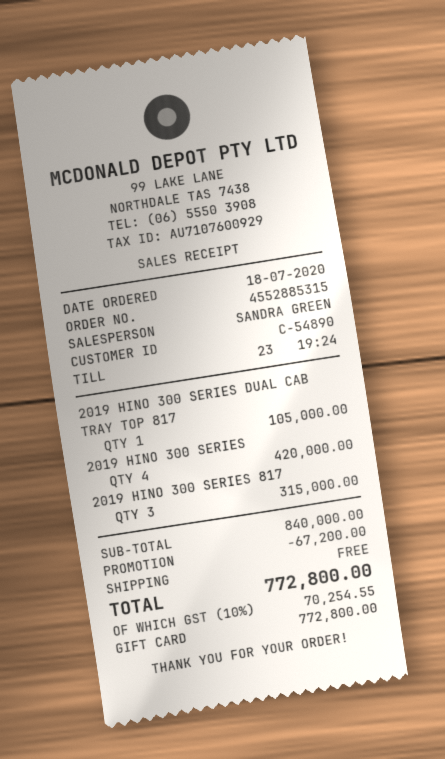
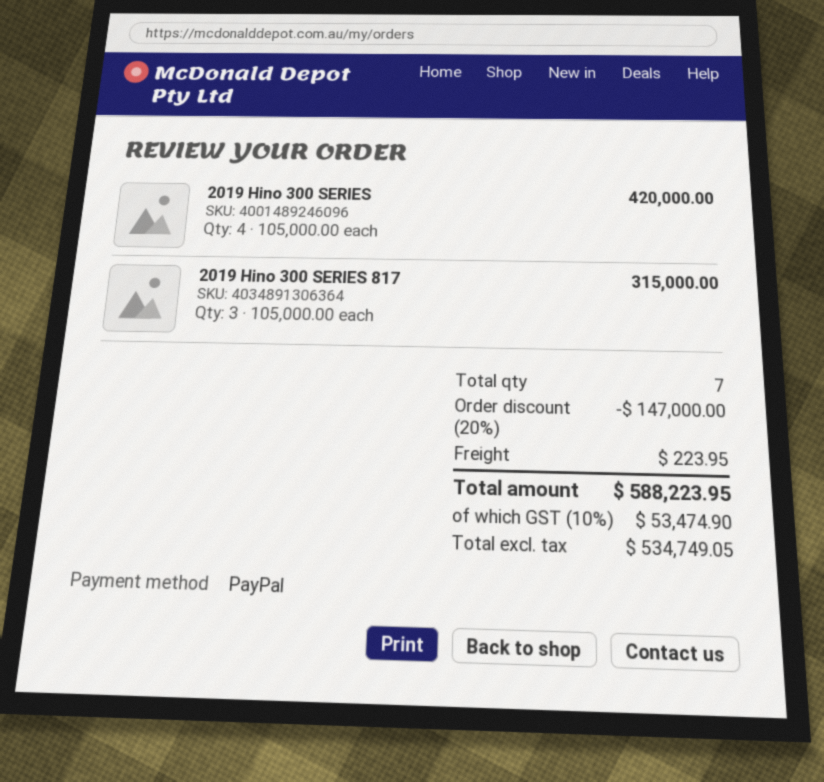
payment method: gift card -> PayPal
2019 HINO 300 SERIES DUAL CAB TRAY TOP 817: 1 for 105000.00 -> none
discount: 67200.00 -> 147000.00
shipping: 0.00 -> 223.95
tax: 10% = 70254.55 -> 10% = 53474.90
total: 772800.00 -> 588223.95

